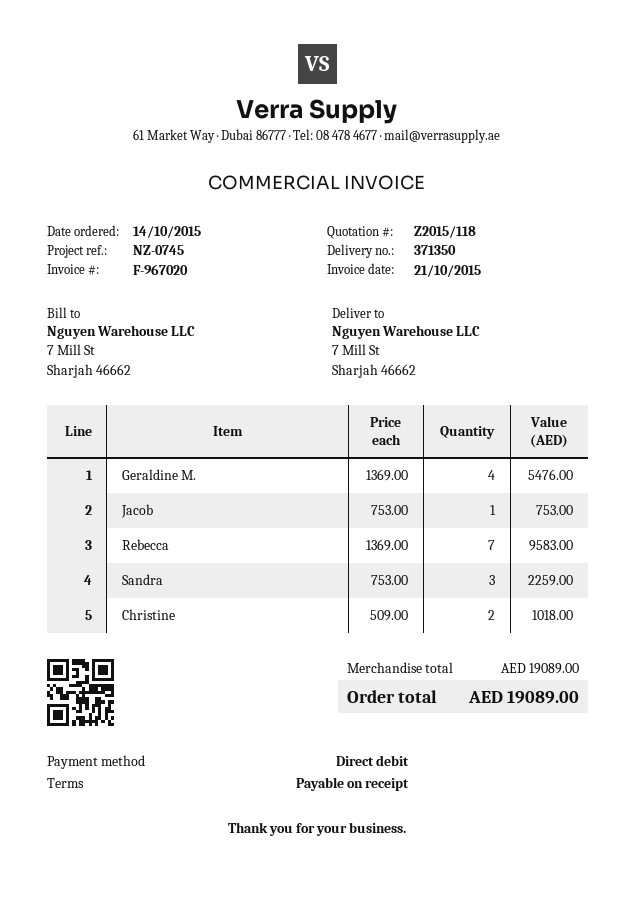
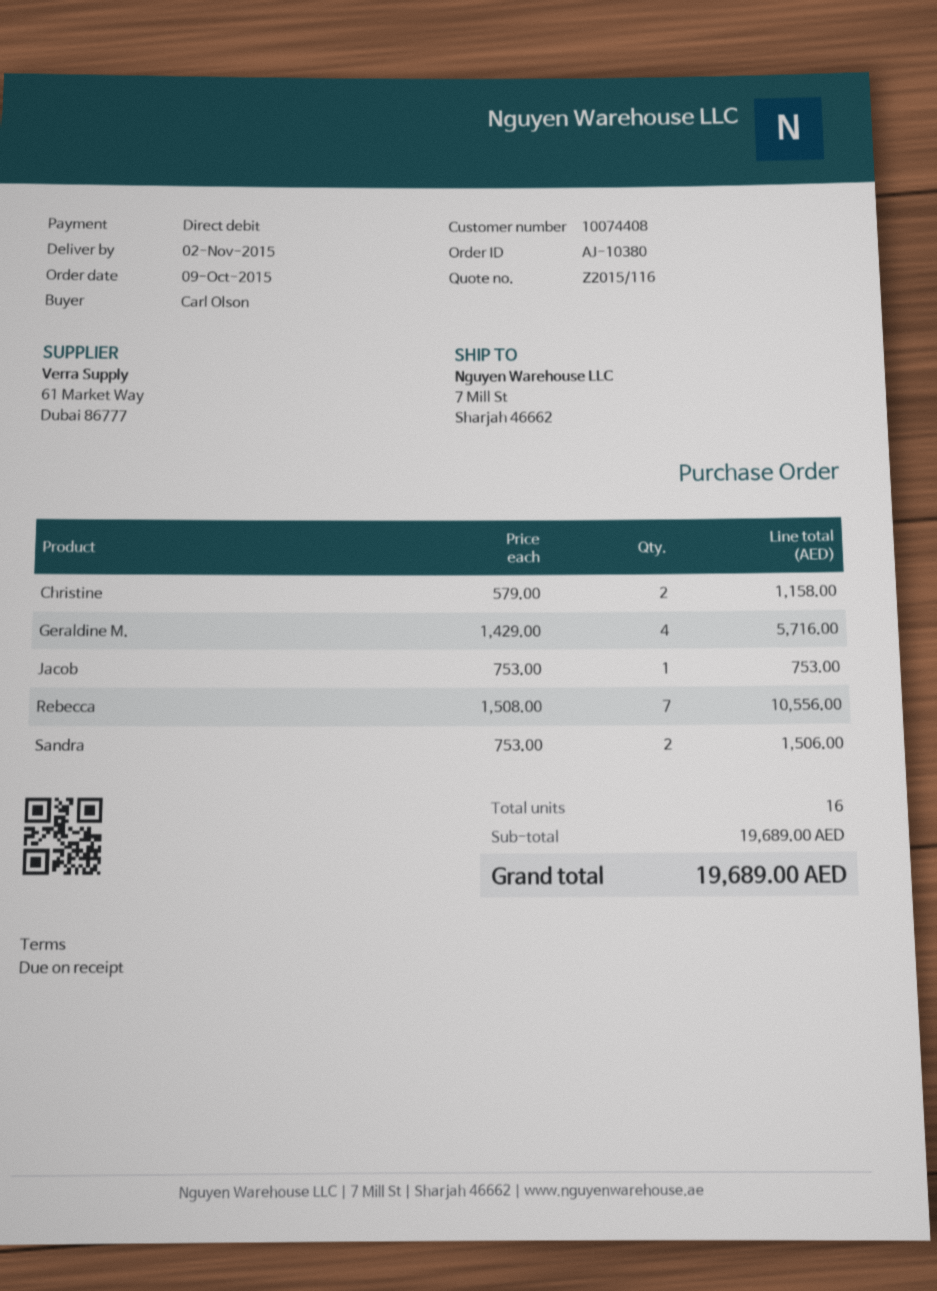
quote number: Z2015/118 -> Z2015/116
order date: 2015-10-14 -> 2015-10-09
Geraldine M.: 4 x 1369.00 = 5476.00 -> 4 x 1429.00 = 5716.00
Rebecca: 7 x 1369.00 = 9583.00 -> 7 x 1508.00 = 10556.00
Sandra: 3 x 753.00 = 2259.00 -> 2 x 753.00 = 1506.00
Christine: 2 x 509.00 = 1018.00 -> 2 x 579.00 = 1158.00
subtotal: 19089.00 -> 19689.00
total: 19089.00 -> 19689.00

